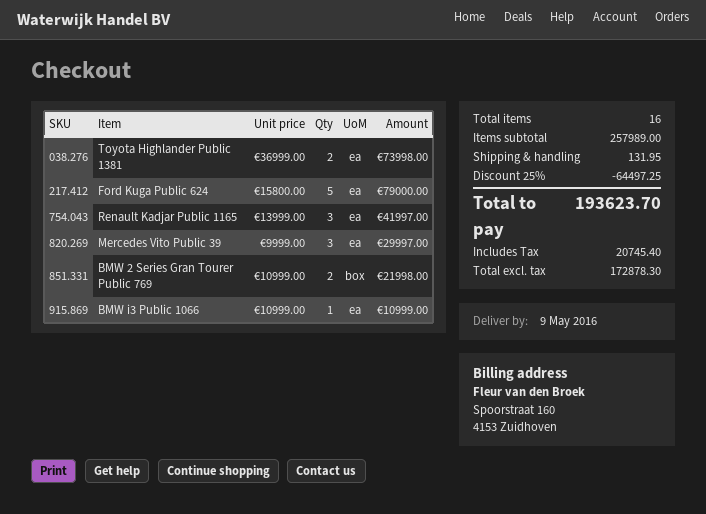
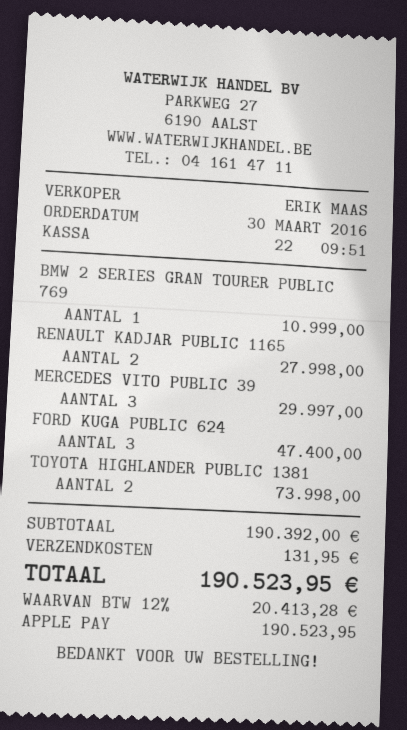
Ford Kuga Public 624: 5 for 79000.00 -> 3 for 47400.00
Renault Kadjar Public 1165: 3 for 41997.00 -> 2 for 27998.00
BMW 2 Series Gran Tourer Public 769: 2 for 21998.00 -> 1 for 10999.00
BMW i3 Public 1066: 1 for 10999.00 -> none
subtotal: 257989.00 -> 190392.00
discount: 25% = 64497.25 -> none
tax: 20745.40 -> 20413.28
total: 193623.70 -> 190523.95

